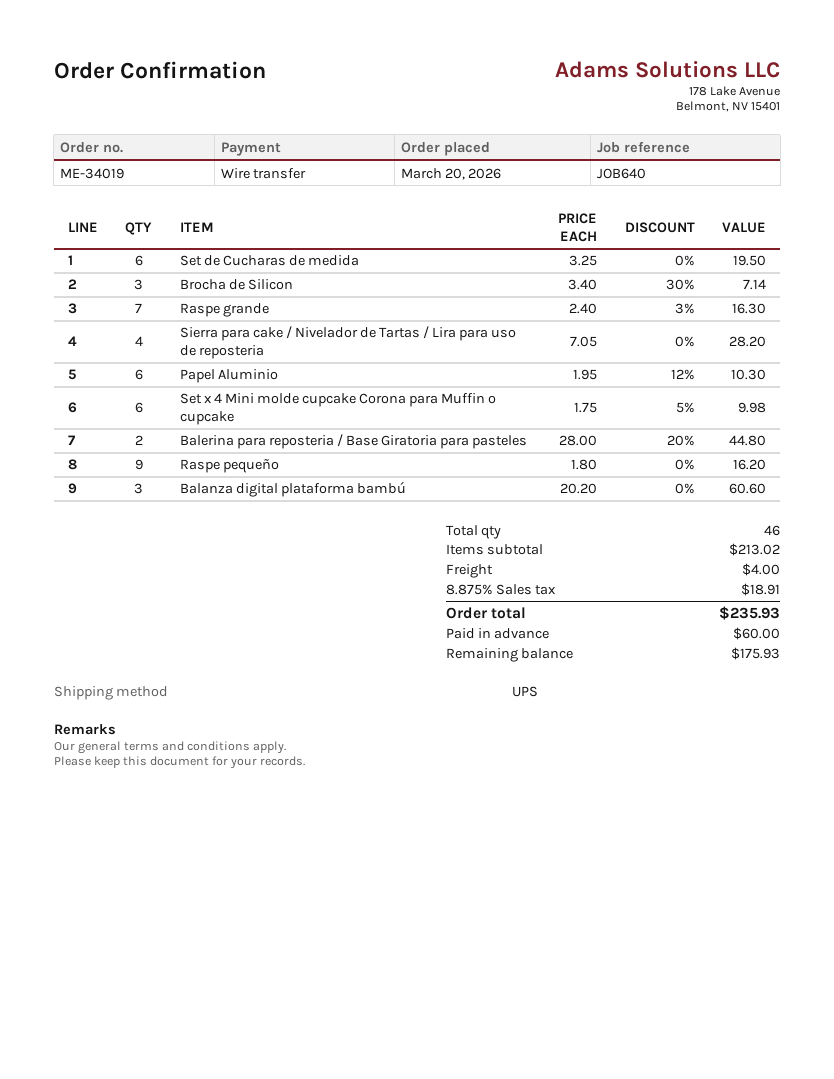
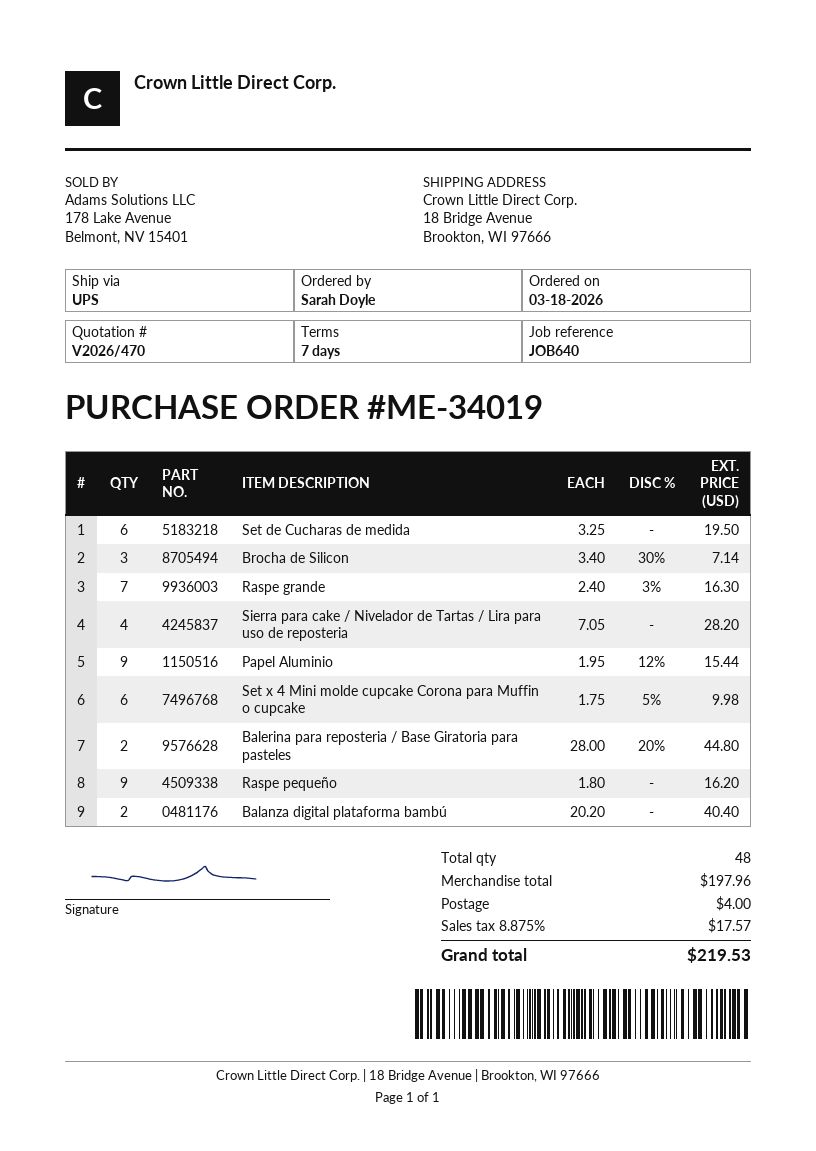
order date: 2026-03-20 -> 2026-03-18
Papel Aluminio: 6 x 1.95 - 12% = 10.30 -> 9 x 1.95 - 12% = 15.44
Balanza digital plataforma bambú: 3 x 20.20 = 60.60 -> 2 x 20.20 = 40.40
total quantity: 46 -> 48
subtotal: 213.02 -> 197.96
tax: 8.875% = 18.91 -> 8.875% = 17.57
total: 235.93 -> 219.53

